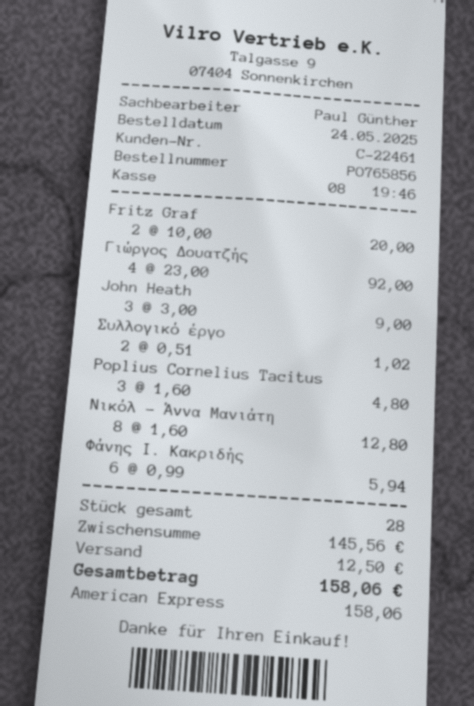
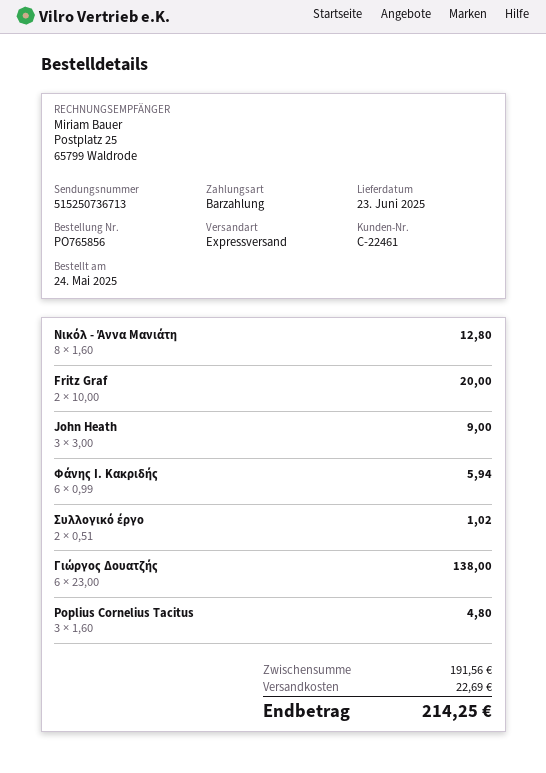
payment method: American Express -> cash
Γιώργος Δουατζής: 4 x 23.00 = 92.00 -> 6 x 23.00 = 138.00
subtotal: 145.56 -> 191.56
shipping: 12.50 -> 22.69
total: 158.06 -> 214.25

